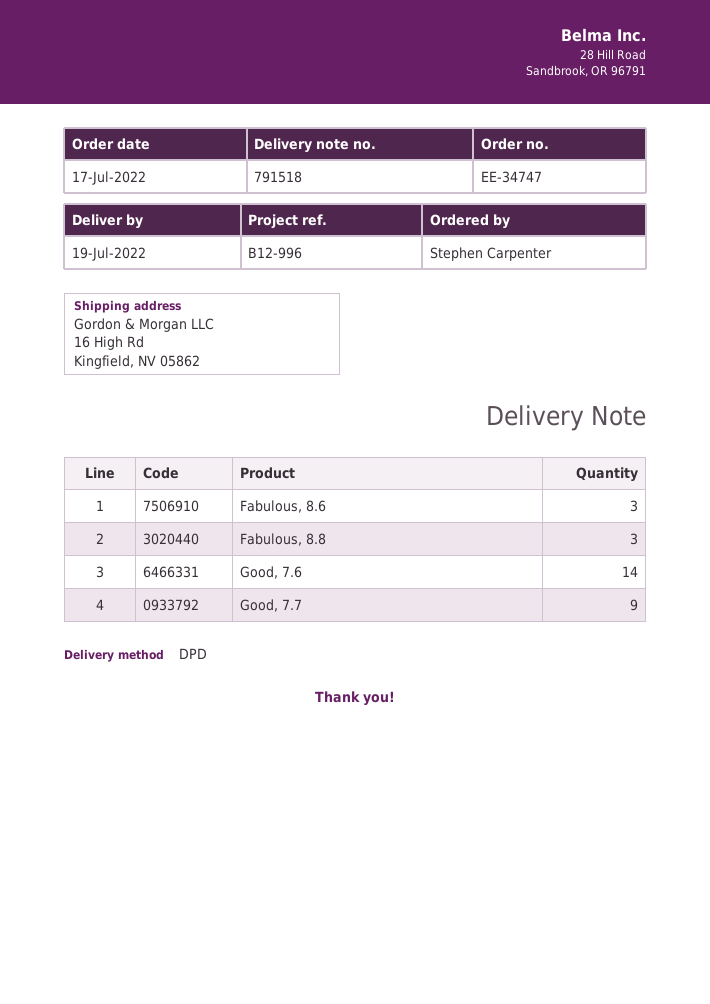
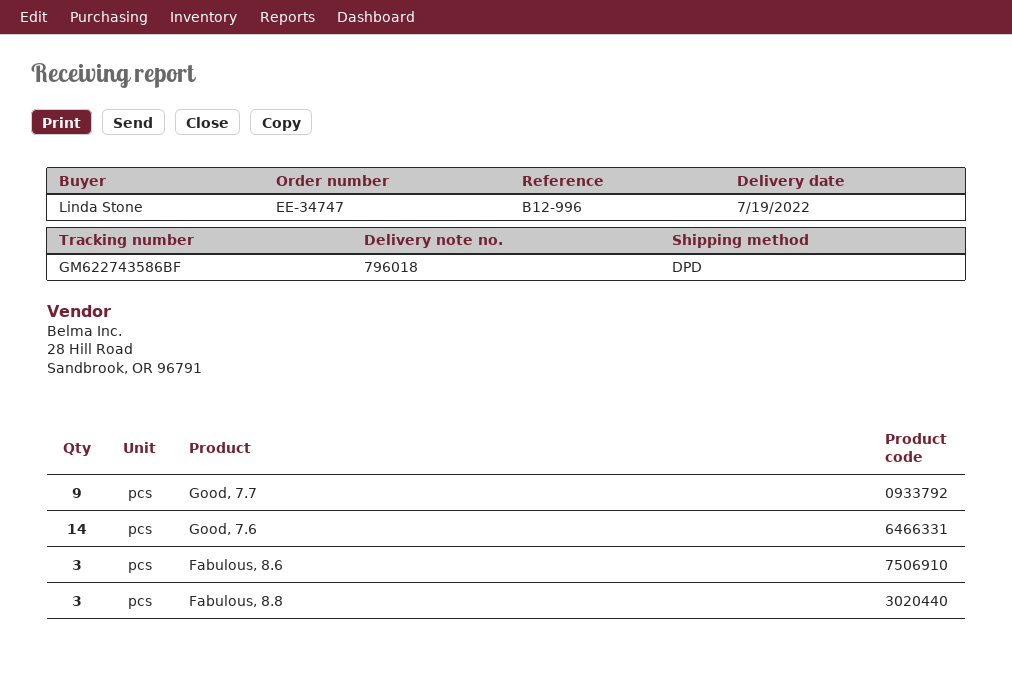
delivery note number: 791518 -> 796018
ordered by: Stephen Carpenter -> Linda Stone

